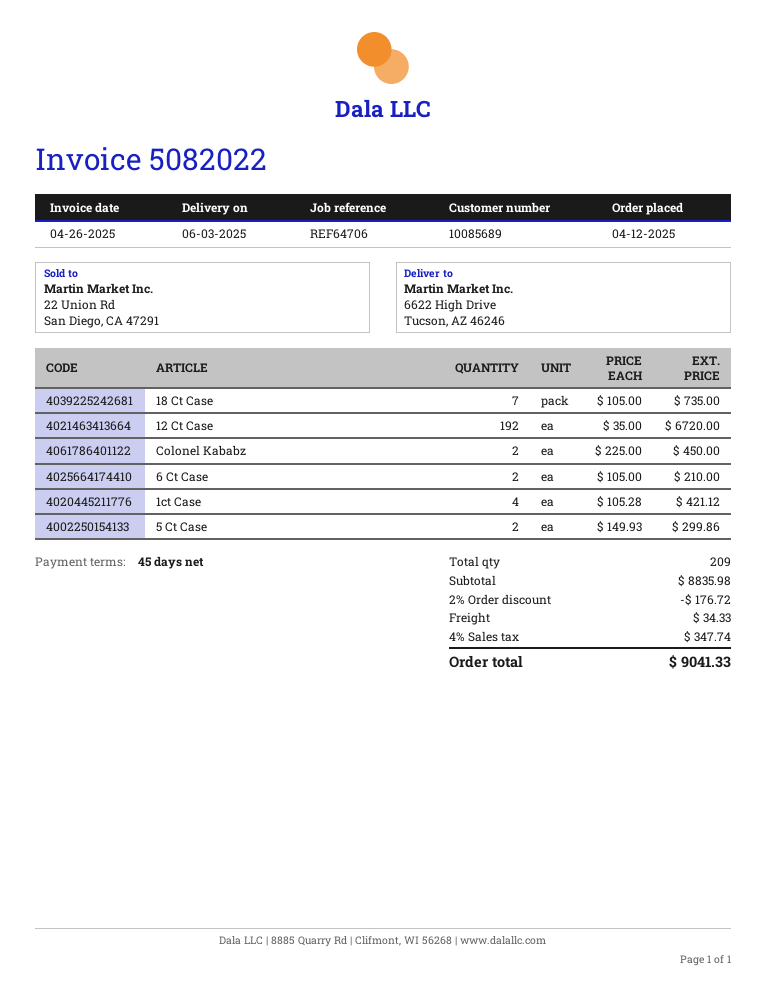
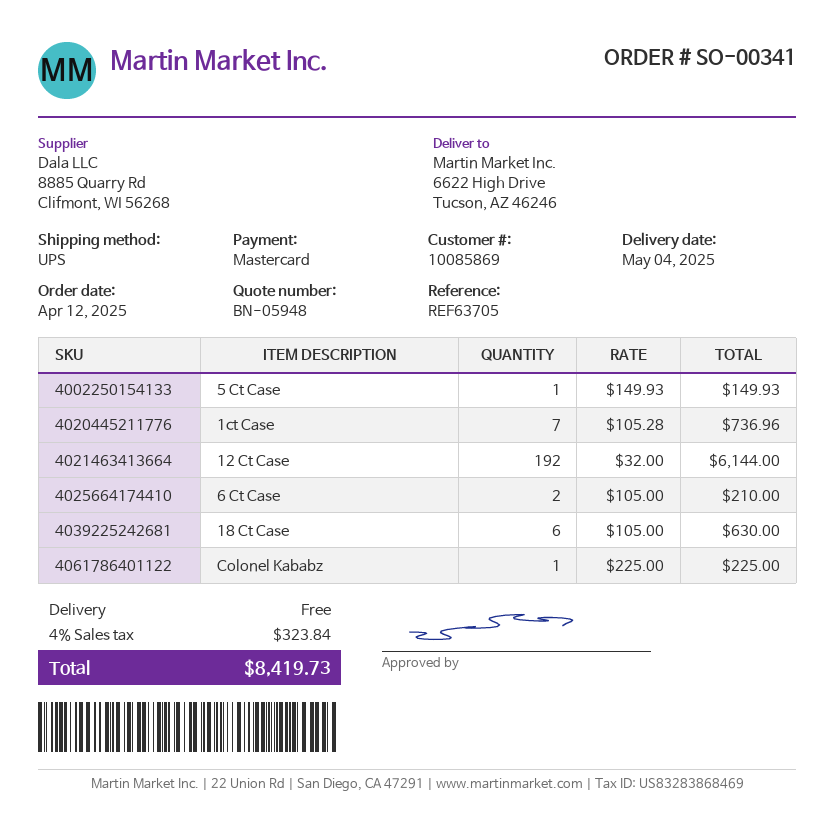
delivery date: 2025-06-03 -> 2025-05-04
customer number: 10085689 -> 10085869
reference: REF64706 -> REF63705
18 Ct Case: 7 x 105.00 = 735.00 -> 6 x 105.00 = 630.00
12 Ct Case: 192 x 35.00 = 6720.00 -> 192 x 32.00 = 6144.00
Colonel Kababz: 2 x 225.00 = 450.00 -> 1 x 225.00 = 225.00
1ct Case: 4 x 105.28 = 421.12 -> 7 x 105.28 = 736.96
5 Ct Case: 2 x 149.93 = 299.86 -> 1 x 149.93 = 149.93
discount: 2% = 176.72 -> none
shipping: 34.33 -> 0.00
tax: 4% = 347.74 -> 4% = 323.84
total: 9041.33 -> 8419.73

